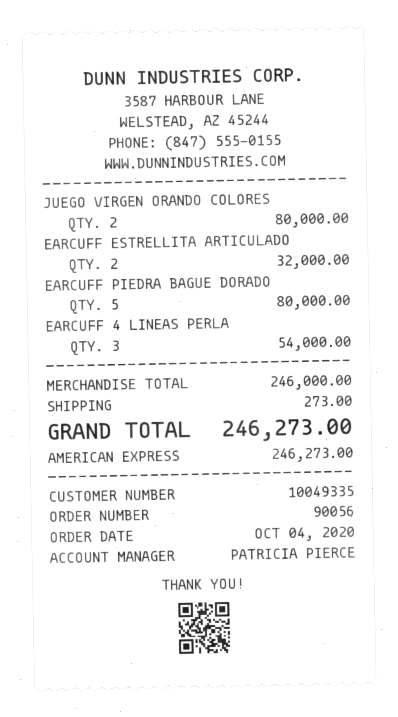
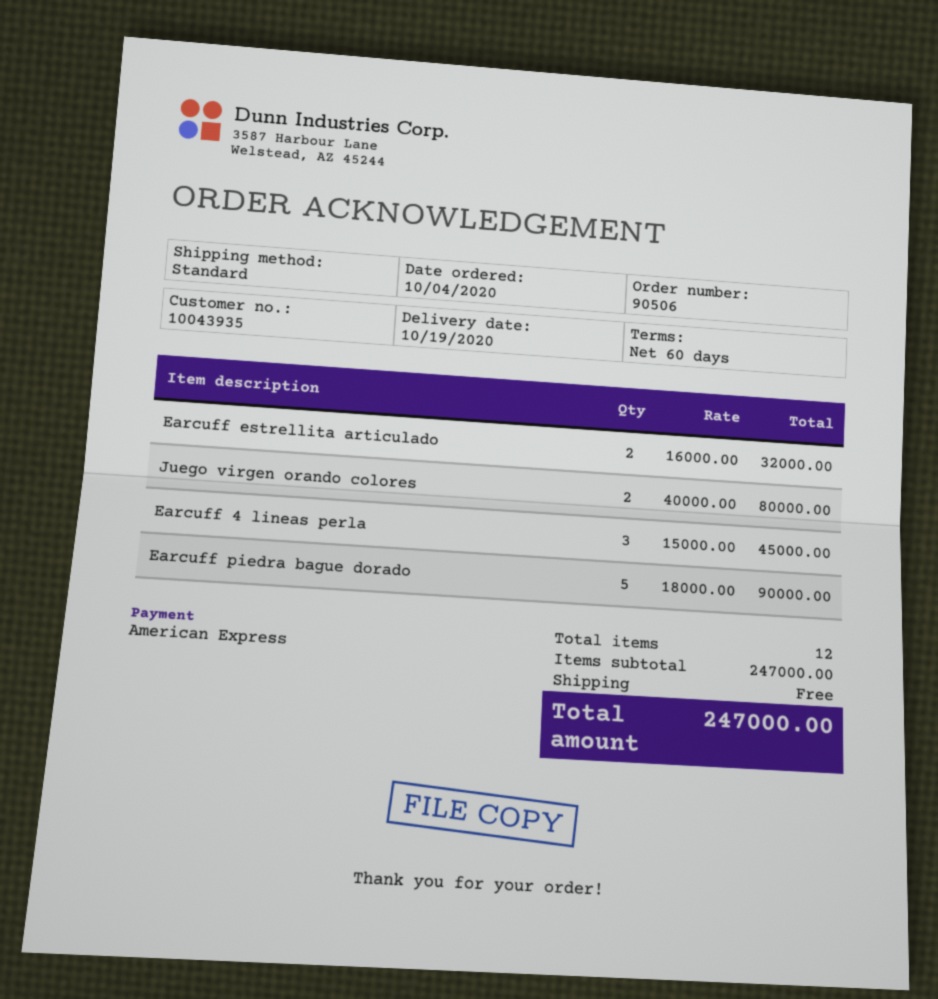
order number: 90056 -> 90506
customer number: 10049335 -> 10043935
EARCUFF PIEDRA BAGUE DORADO: 5 for 80000.00 -> 5 for 90000.00
EARCUFF 4 LINEAS PERLA: 3 for 54000.00 -> 3 for 45000.00
subtotal: 246000.00 -> 247000.00
shipping: 273.00 -> 0.00
total: 246273.00 -> 247000.00

